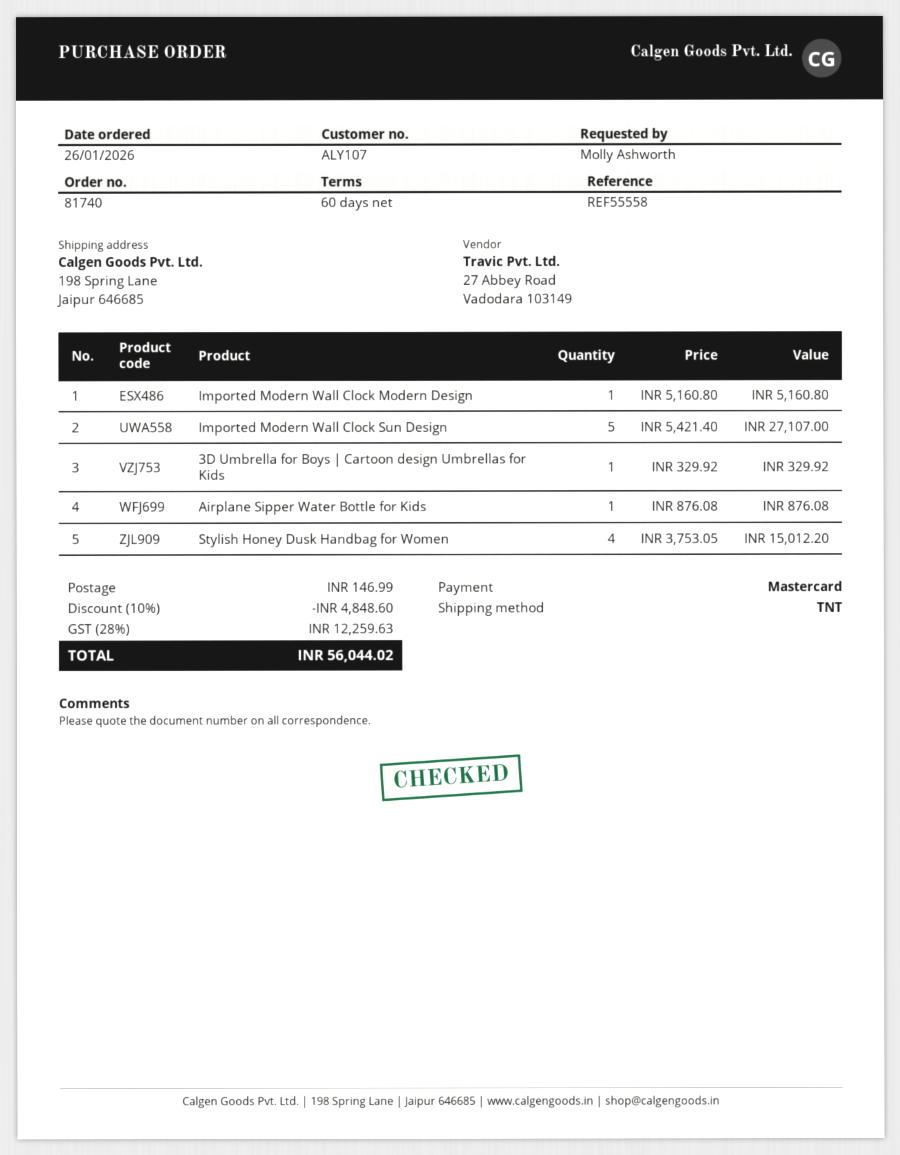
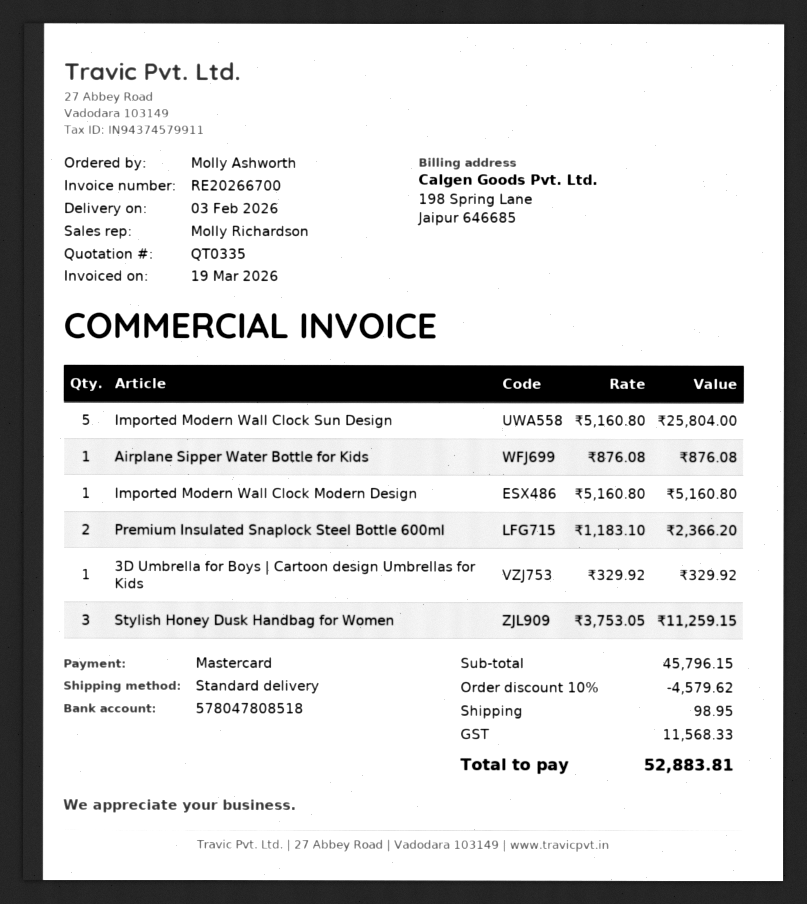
shipping method: TNT -> standard
Imported Modern Wall Clock Sun Design: 5 x 5421.40 = 27107.00 -> 5 x 5160.80 = 25804.00
Stylish Honey Dusk Handbag for Women: 4 x 3753.05 = 15012.20 -> 3 x 3753.05 = 11259.15
Premium Insulated Snaplock Steel Bottle 600ml: none -> 2 x 1183.10 = 2366.20
discount: 10% = 4848.60 -> 10% = 4579.62
shipping: 146.99 -> 98.95
tax: 12259.63 -> 11568.33
total: 56044.02 -> 52883.81

